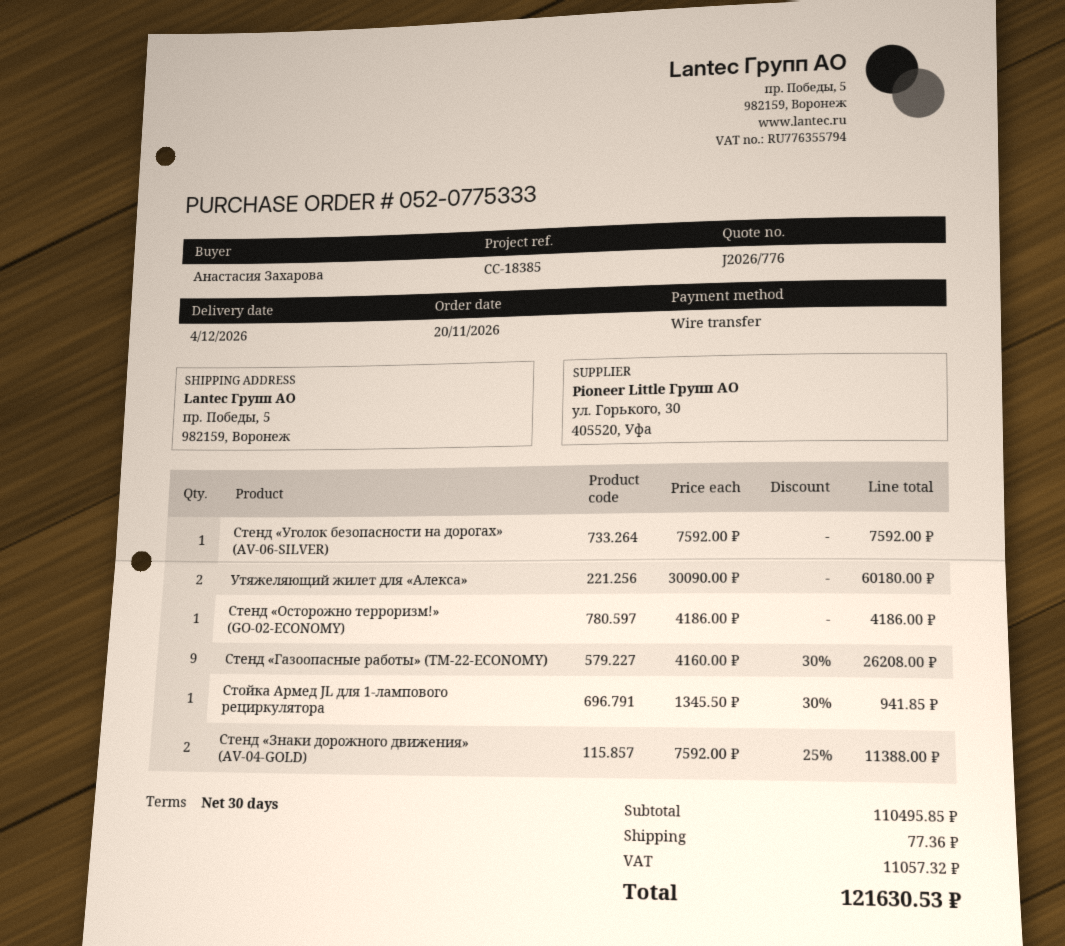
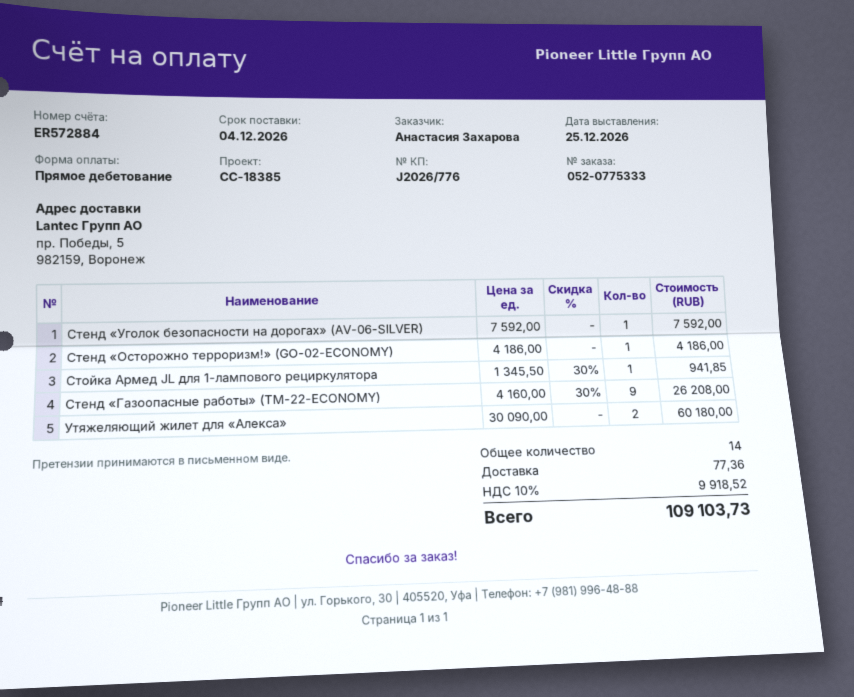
payment method: bank transfer -> direct debit
Стенд «Знаки дорожного движения» (AV-04-GOLD): 2 x 7592.00 - 25% = 11388.00 -> none
tax: 11057.32 -> 9918.52
total: 121630.53 -> 109103.73

